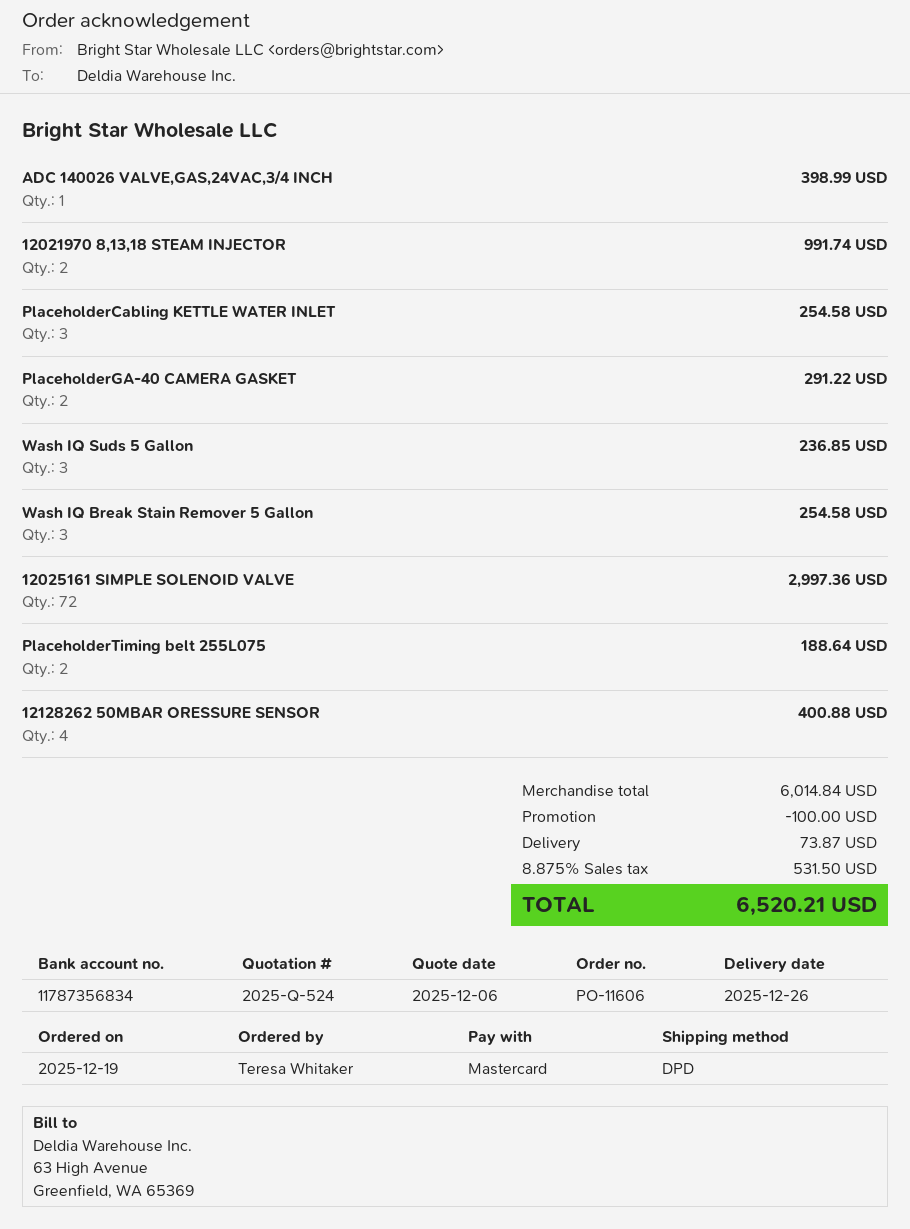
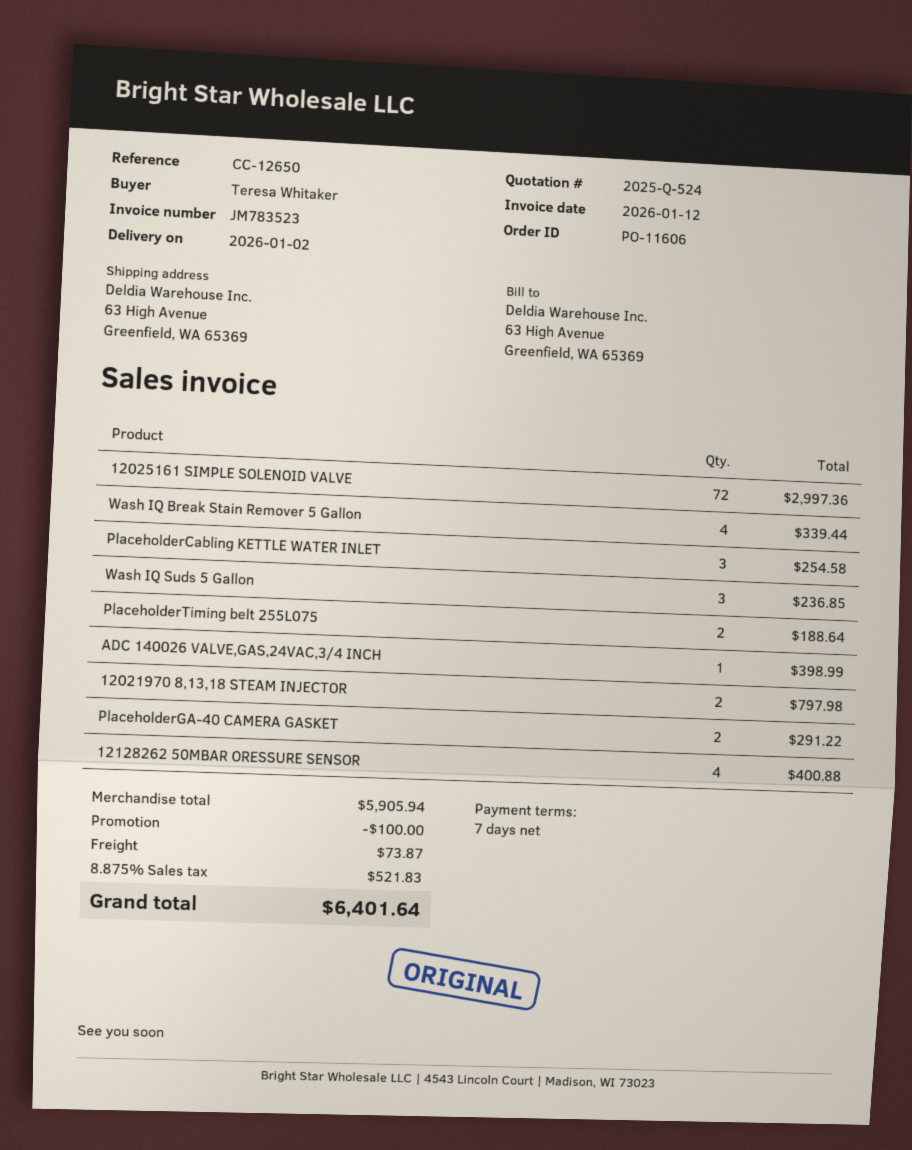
delivery date: 2025-12-26 -> 2026-01-02
12021970 8,13,18 STEAM INJECTOR: 2 for 991.74 -> 2 for 797.98
Wash IQ Break Stain Remover 5 Gallon: 3 for 254.58 -> 4 for 339.44
subtotal: 6014.84 -> 5905.94
tax: 8.875% = 531.50 -> 8.875% = 521.83
total: 6520.21 -> 6401.64

